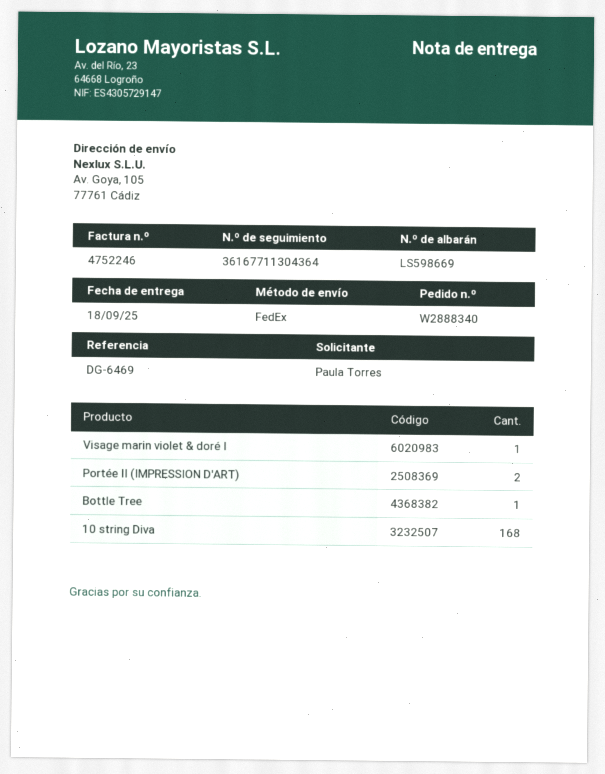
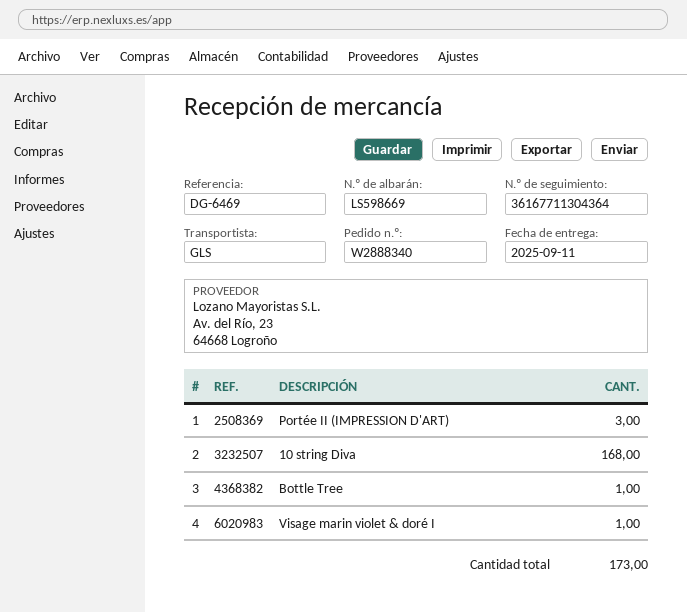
delivery date: 2025-09-18 -> 2025-09-11
shipping method: FedEx -> GLS
Portée II (IMPRESSION D'ART): 2 -> 3

